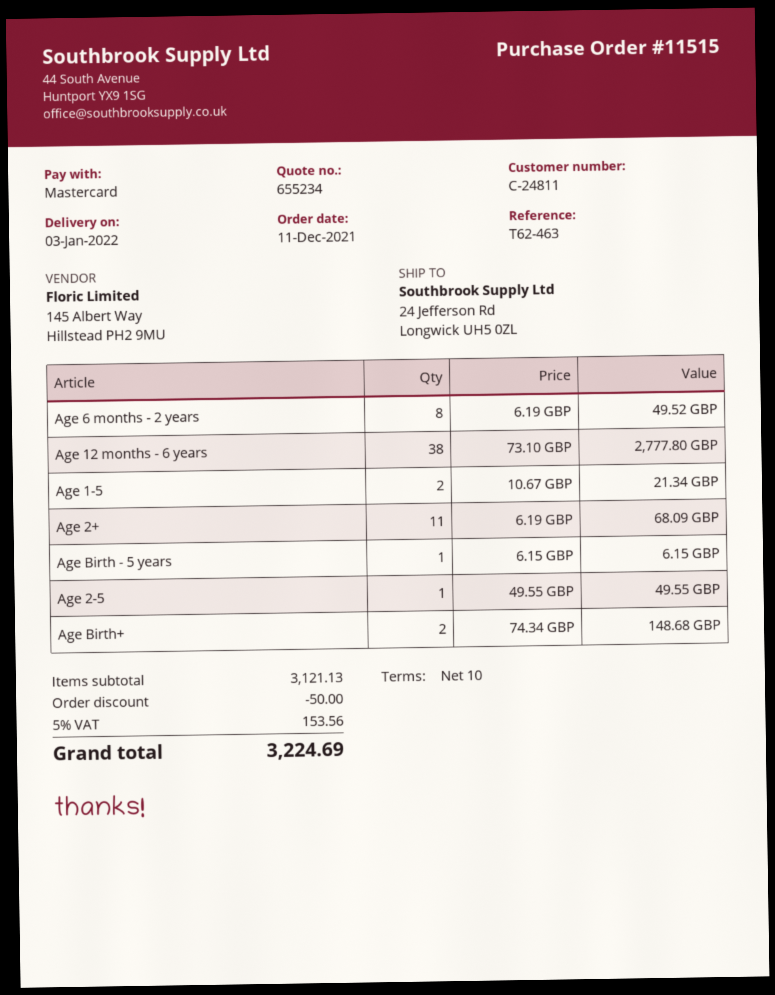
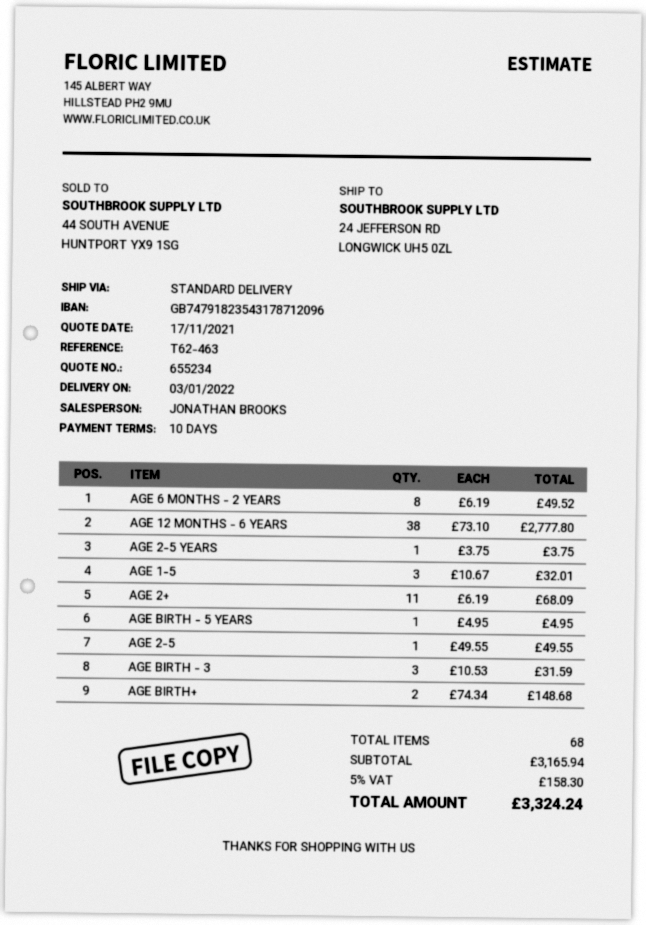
Age 1-5: 2 x 10.67 = 21.34 -> 3 x 10.67 = 32.01
Age Birth - 5 years: 1 x 6.15 = 6.15 -> 1 x 4.95 = 4.95
AGE 2-5 YEARS: none -> 1 x 3.75 = 3.75
AGE BIRTH - 3: none -> 3 x 10.53 = 31.59
subtotal: 3121.13 -> 3165.94
discount: 50.00 -> none
tax: 5% = 153.56 -> 5% = 158.30
total: 3224.69 -> 3324.24

